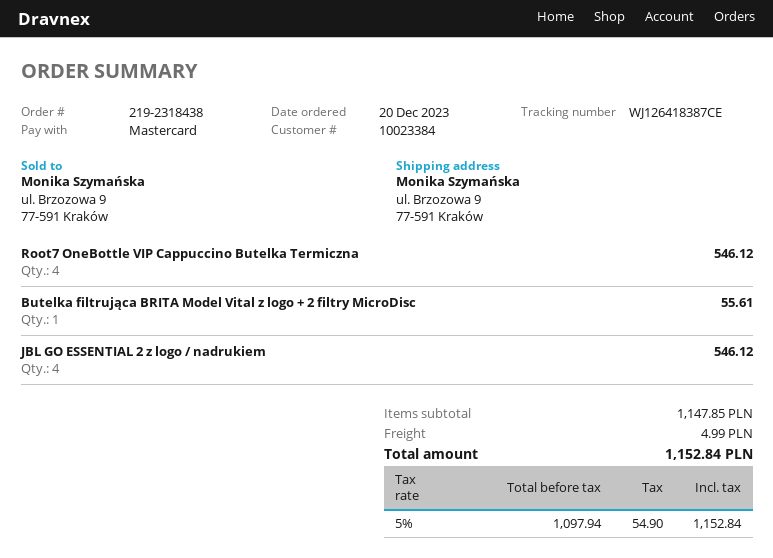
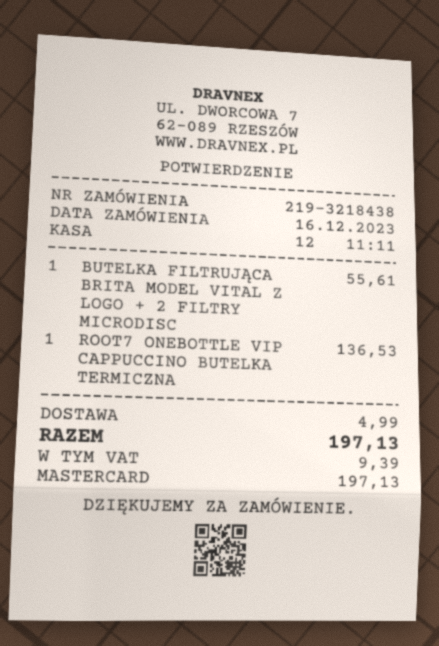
order number: 219-2318438 -> 219-3218438
order date: 2023-12-20 -> 2023-12-16
Root7 OneBottle VIP Cappuccino Butelka Termiczna: 4 for 546.12 -> 1 for 136.53
JBL GO ESSENTIAL 2 z logo / nadrukiem: 4 for 546.12 -> none
tax: 54.90 -> 9.39
total: 1152.84 -> 197.13

